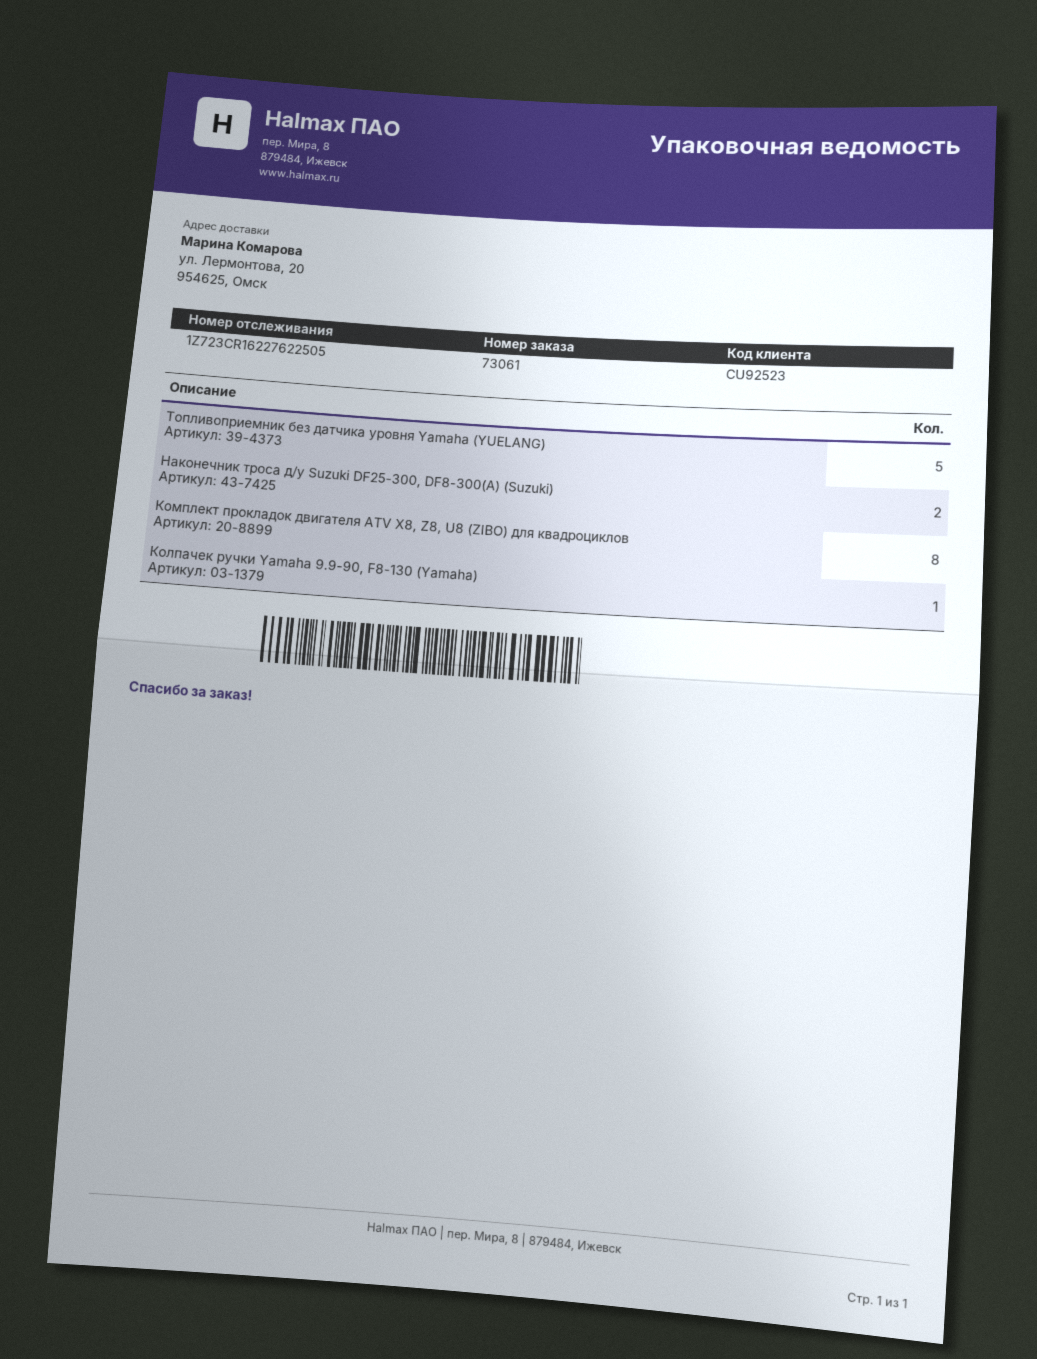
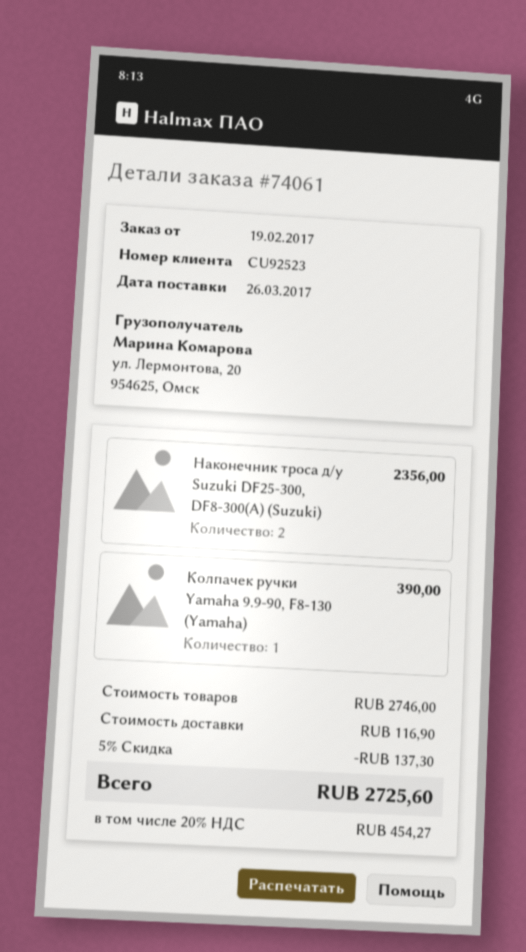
order number: 73061 -> 74061
Топливоприемник без датчика уровня Yamaha (YUELANG): 5 -> none
Комплект прокладок двигателя ATV X8, Z8, U8 (ZIBO) для квадроциклов: 8 -> none

